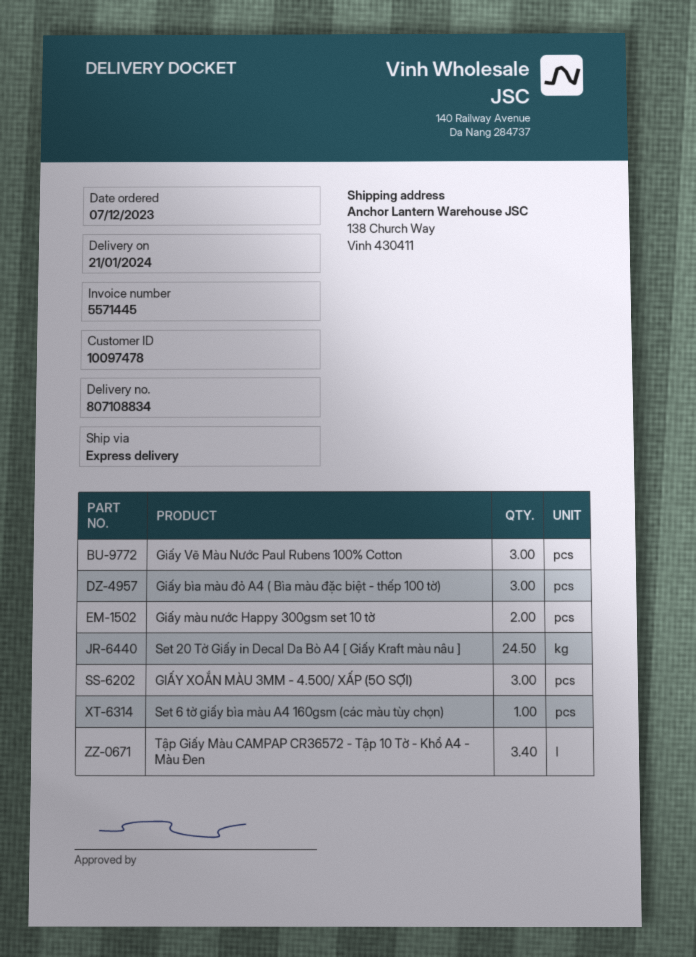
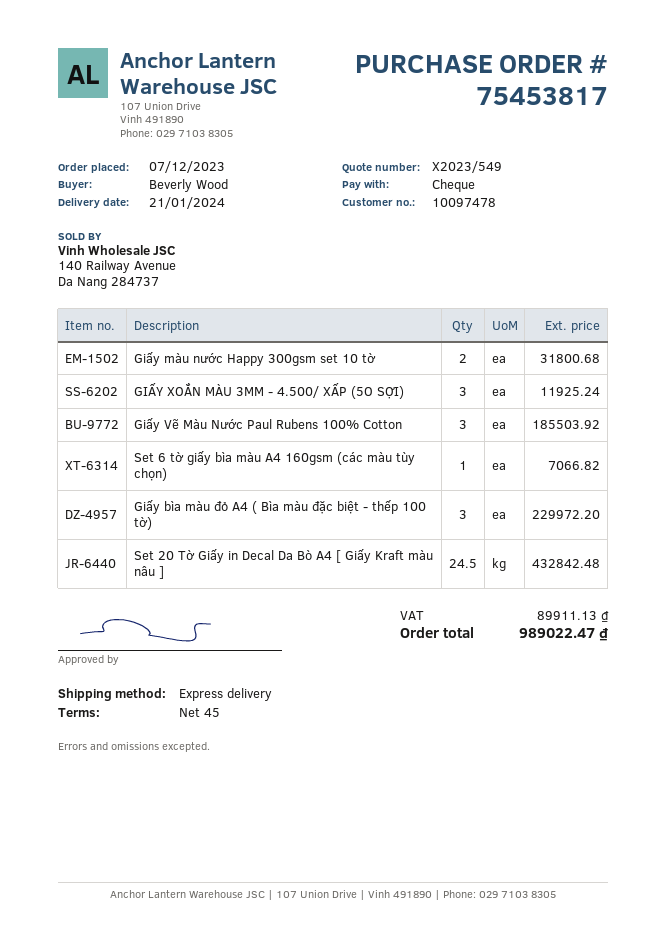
Tập Giấy Màu CAMPAP CR36572 - Tập 10 Tờ - Khổ A4 - Màu Đen: 3.4 -> none

